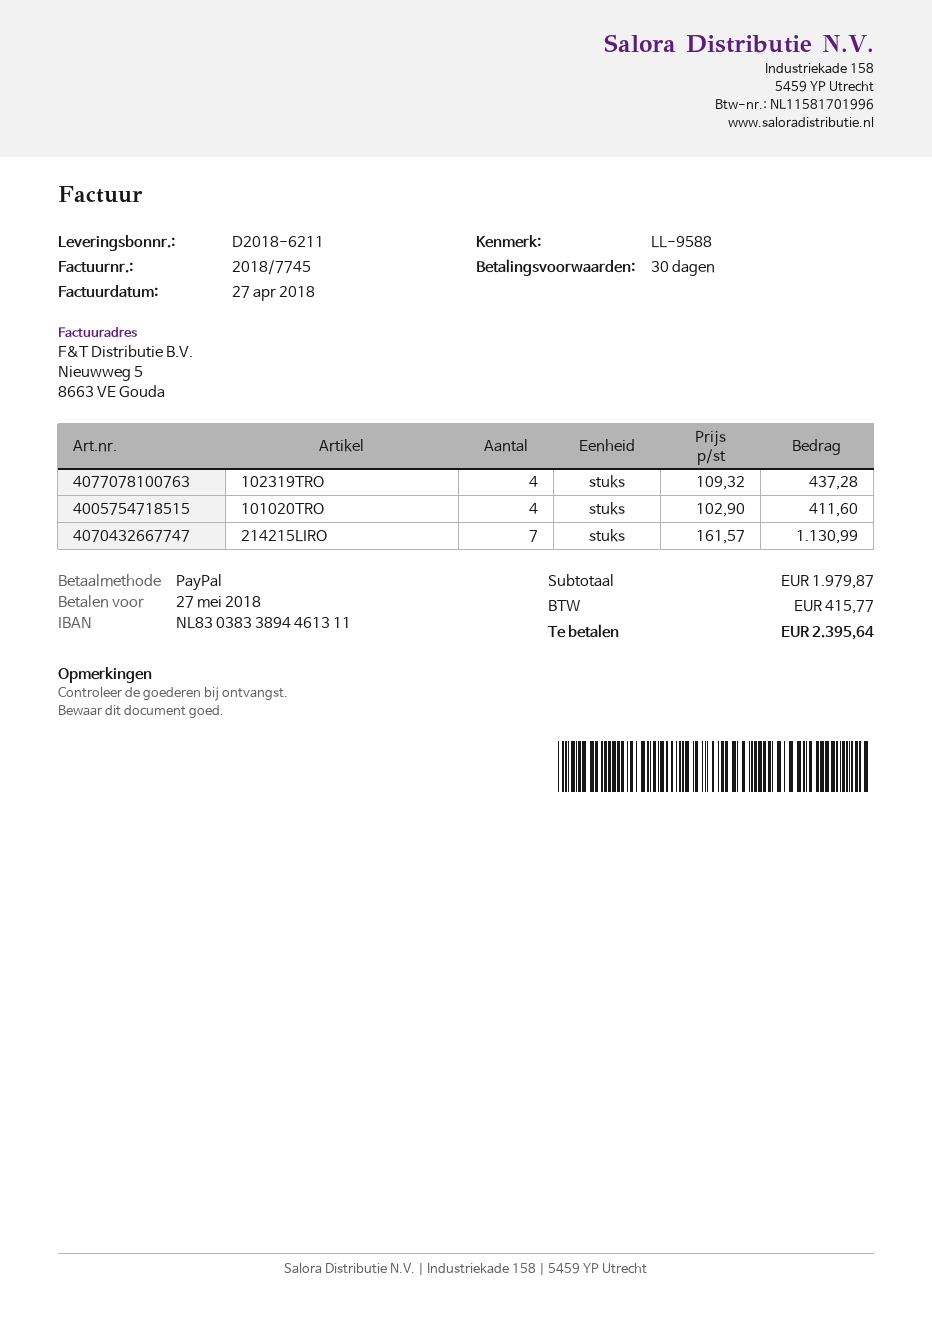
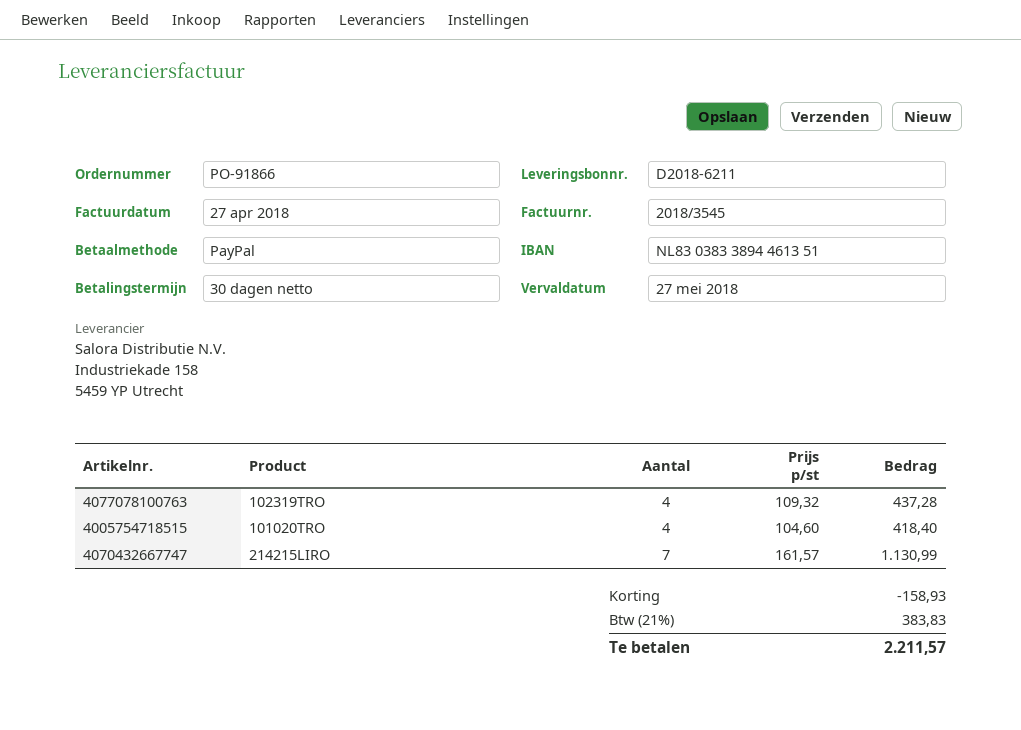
invoice number: 2018/7745 -> 2018/3545
bank account: NL8303833894461311 -> NL8303833894461351
101020TRO: 4 x 102.90 = 411.60 -> 4 x 104.60 = 418.40
discount: none -> 158.93
tax: 415.77 -> 383.83
total: 2395.64 -> 2211.57

